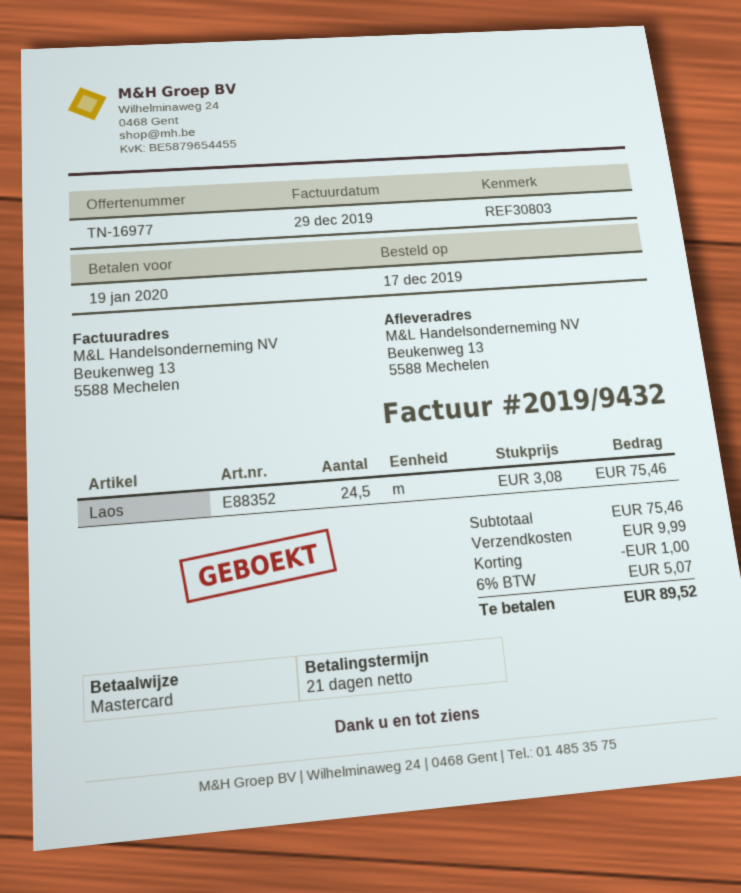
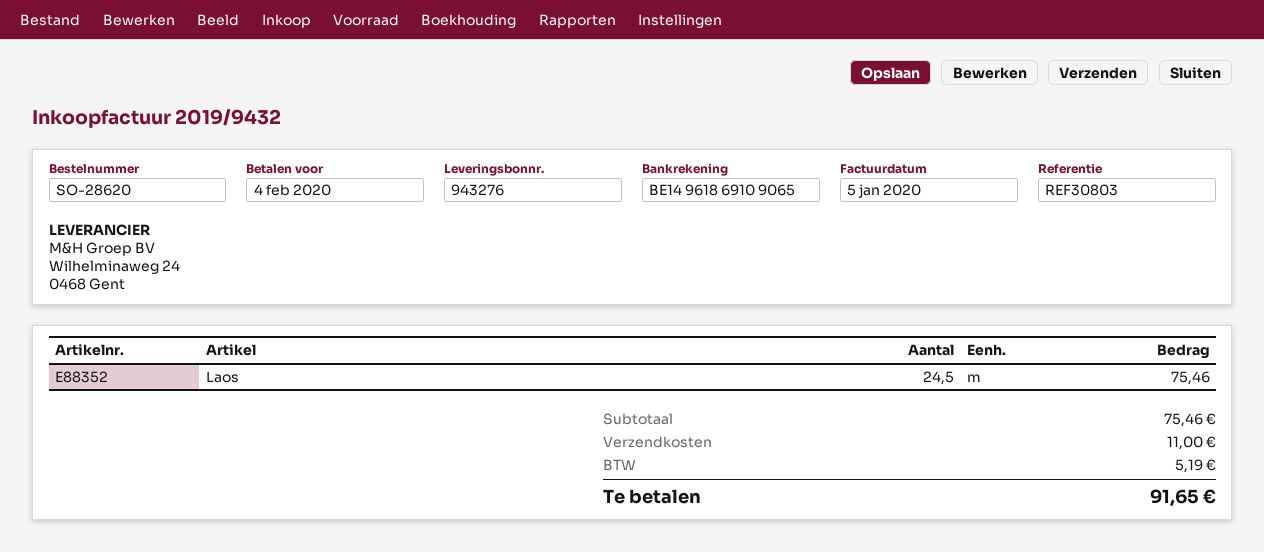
invoice date: 2019-12-29 -> 2020-01-05
due date: 2020-01-19 -> 2020-02-04
discount: 1.00 -> none
shipping: 9.99 -> 11.00
tax: 5.07 -> 5.19
total: 89.52 -> 91.65

